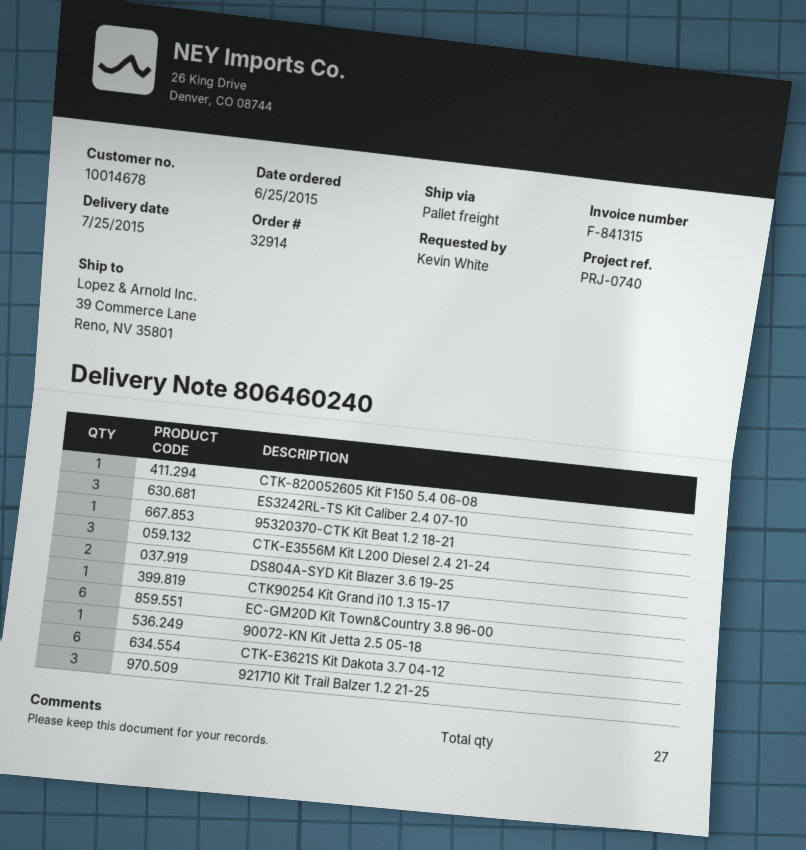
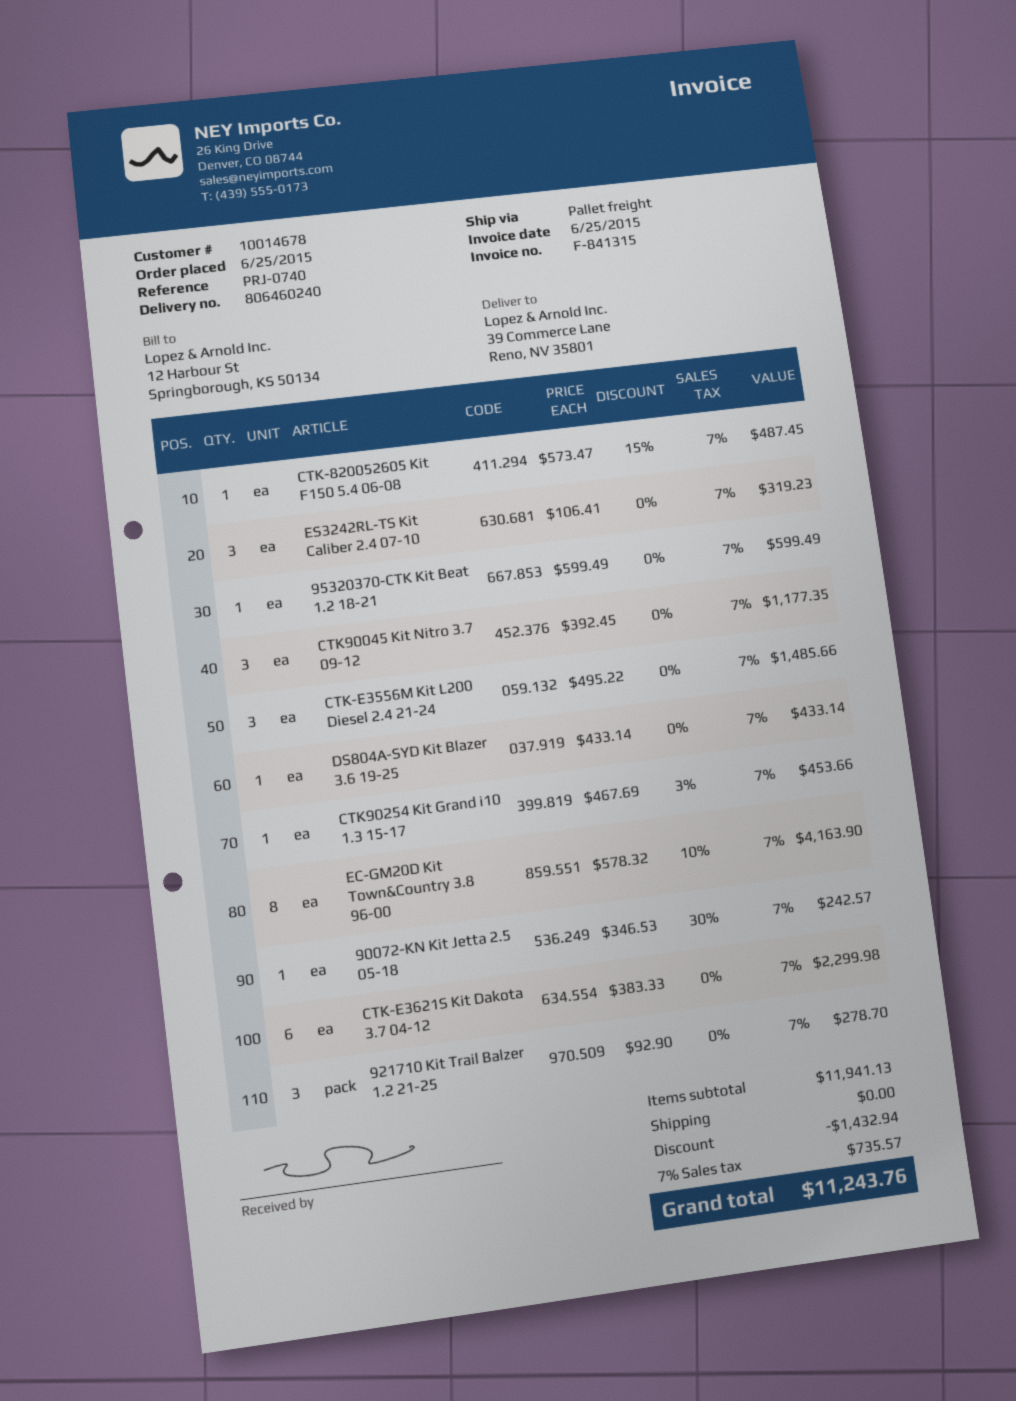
DS804A-SYD Kit Blazer 3.6 19-25: 2 -> 1
EC-GM20D Kit Town&Country 3.8 96-00: 6 -> 8
CTK90045 Kit Nitro 3.7 09-12: none -> 3

